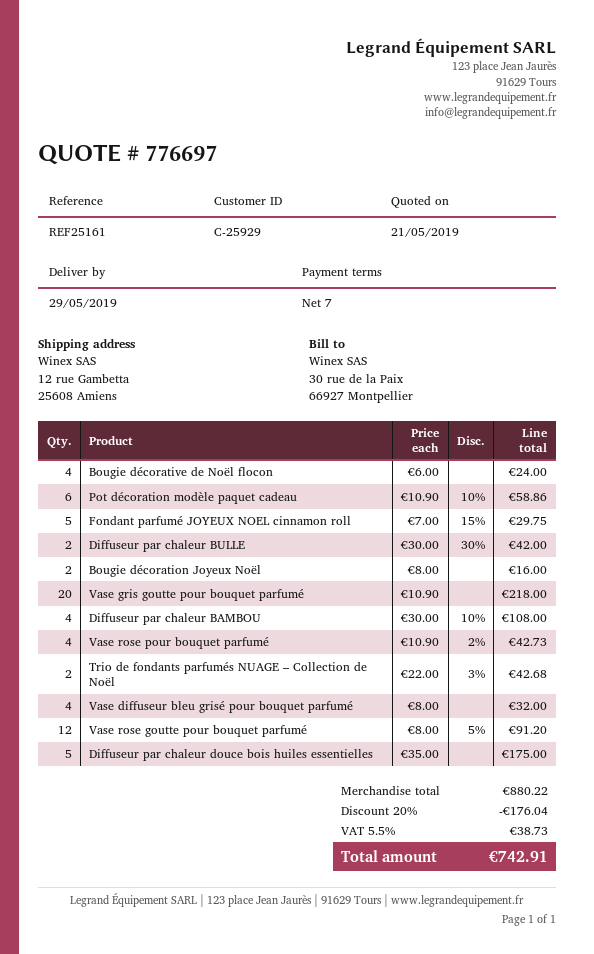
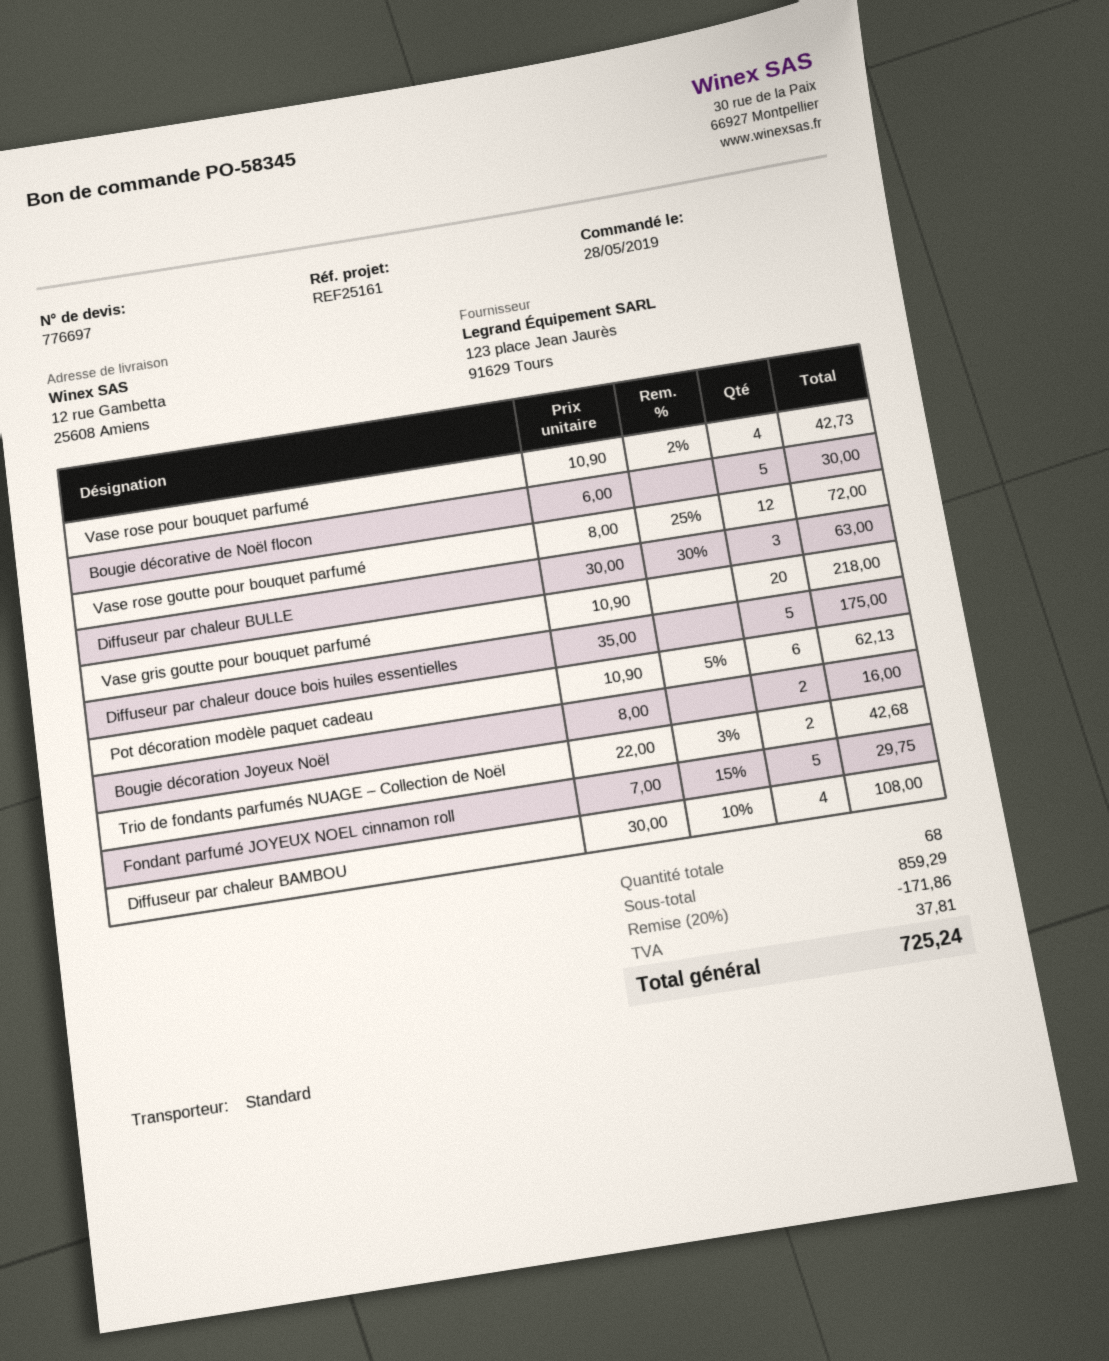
Bougie décorative de Noël flocon: 4 x 6.00 = 24.00 -> 5 x 6.00 = 30.00
Pot décoration modèle paquet cadeau: 6 x 10.90 - 10% = 58.86 -> 6 x 10.90 - 5% = 62.13
Diffuseur par chaleur BULLE: 2 x 30.00 - 30% = 42.00 -> 3 x 30.00 - 30% = 63.00
Vase diffuseur bleu grisé pour bouquet parfumé: 4 x 8.00 = 32.00 -> none
Vase rose goutte pour bouquet parfumé: 12 x 8.00 - 5% = 91.20 -> 12 x 8.00 - 25% = 72.00
subtotal: 880.22 -> 859.29
discount: 20% = 176.04 -> 20% = 171.86
tax: 38.73 -> 37.81
total: 742.91 -> 725.24

